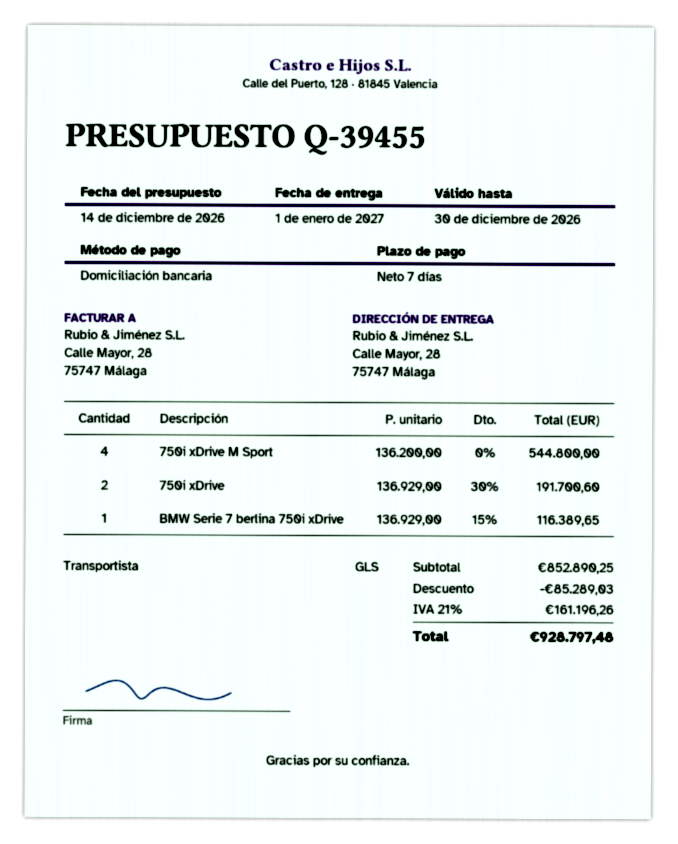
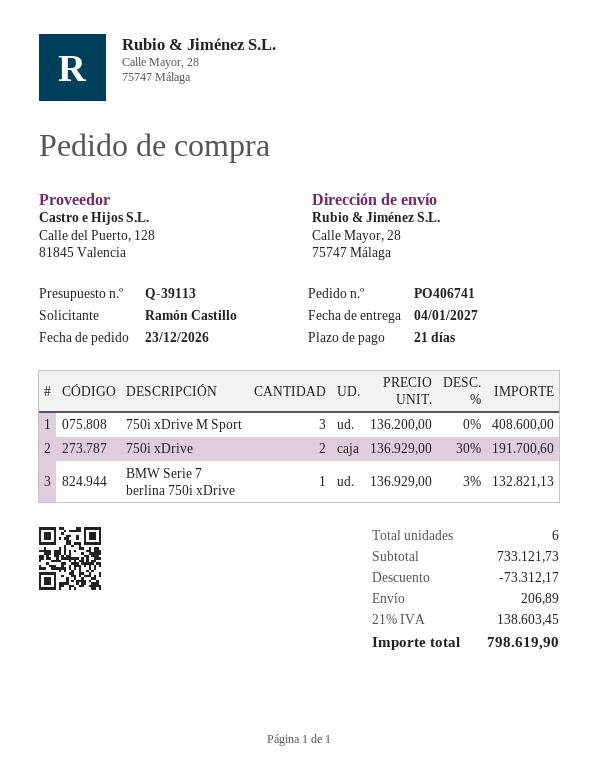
quote number: Q-39455 -> Q-39113
delivery date: 2027-01-01 -> 2027-01-04
payment terms: 7 days -> 21 days
750i xDrive M Sport: 4 x 136200.00 = 544800.00 -> 3 x 136200.00 = 408600.00
BMW Serie 7 berlina 750i xDrive: 1 x 136929.00 - 15% = 116389.65 -> 1 x 136929.00 - 3% = 132821.13
subtotal: 852890.25 -> 733121.73
discount: 85289.03 -> 73312.17
shipping: none -> 206.89
tax: 21% = 161196.26 -> 21% = 138603.45
total: 928797.48 -> 798619.90

